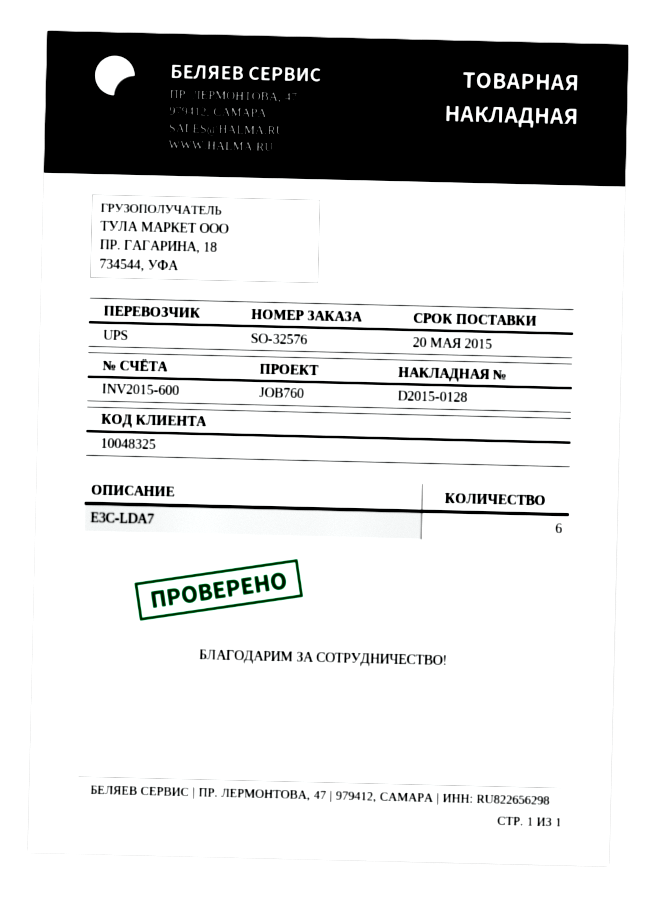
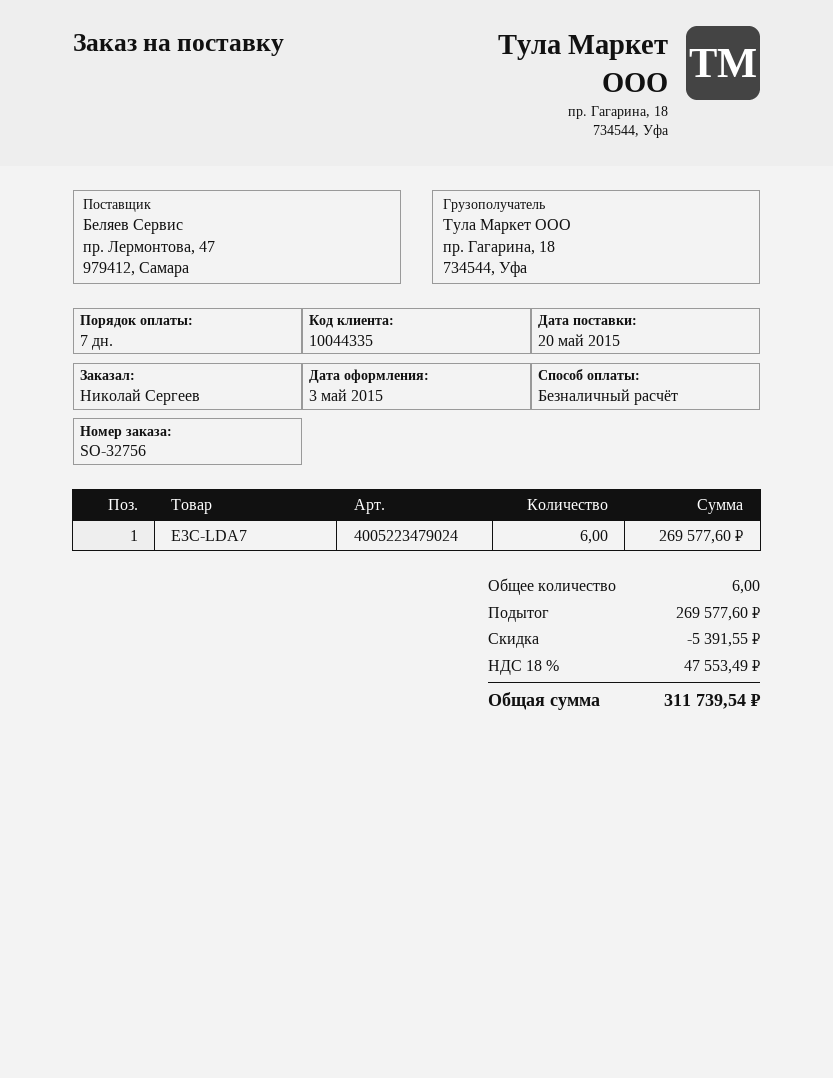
order number: SO-32576 -> SO-32756
customer number: 10048325 -> 10044335

